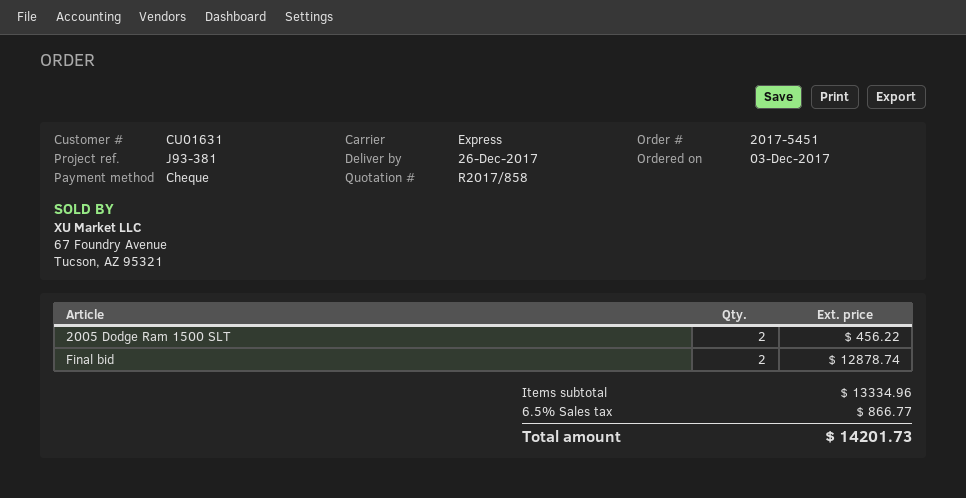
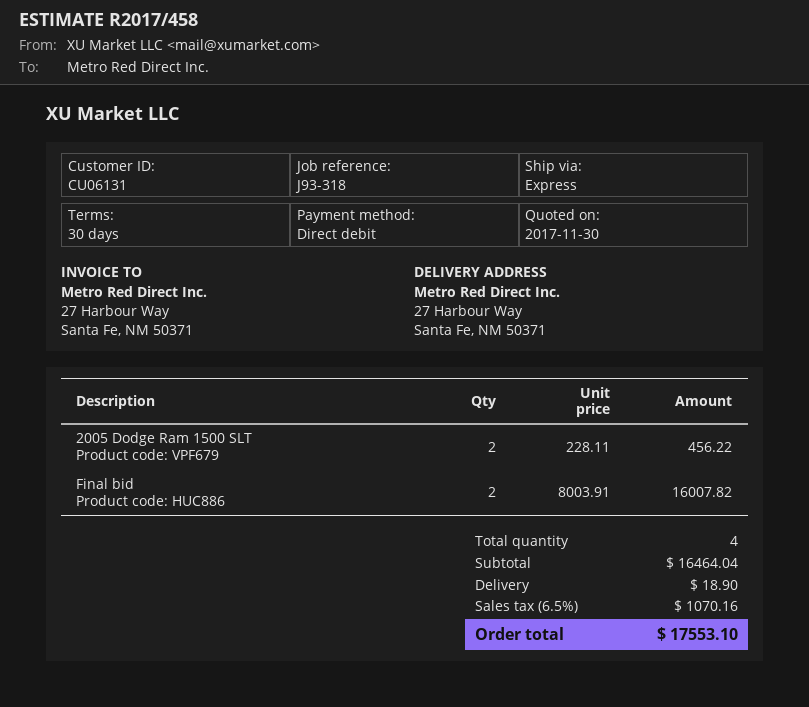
quote number: R2017/858 -> R2017/458
customer number: CU01631 -> CU06131
reference: J93-381 -> J93-318
payment method: cheque -> direct debit
Final bid: 2 for 12878.74 -> 2 for 16007.82
subtotal: 13334.96 -> 16464.04
shipping: none -> 18.90
tax: 6.5% = 866.77 -> 6.5% = 1070.16
total: 14201.73 -> 17553.10

